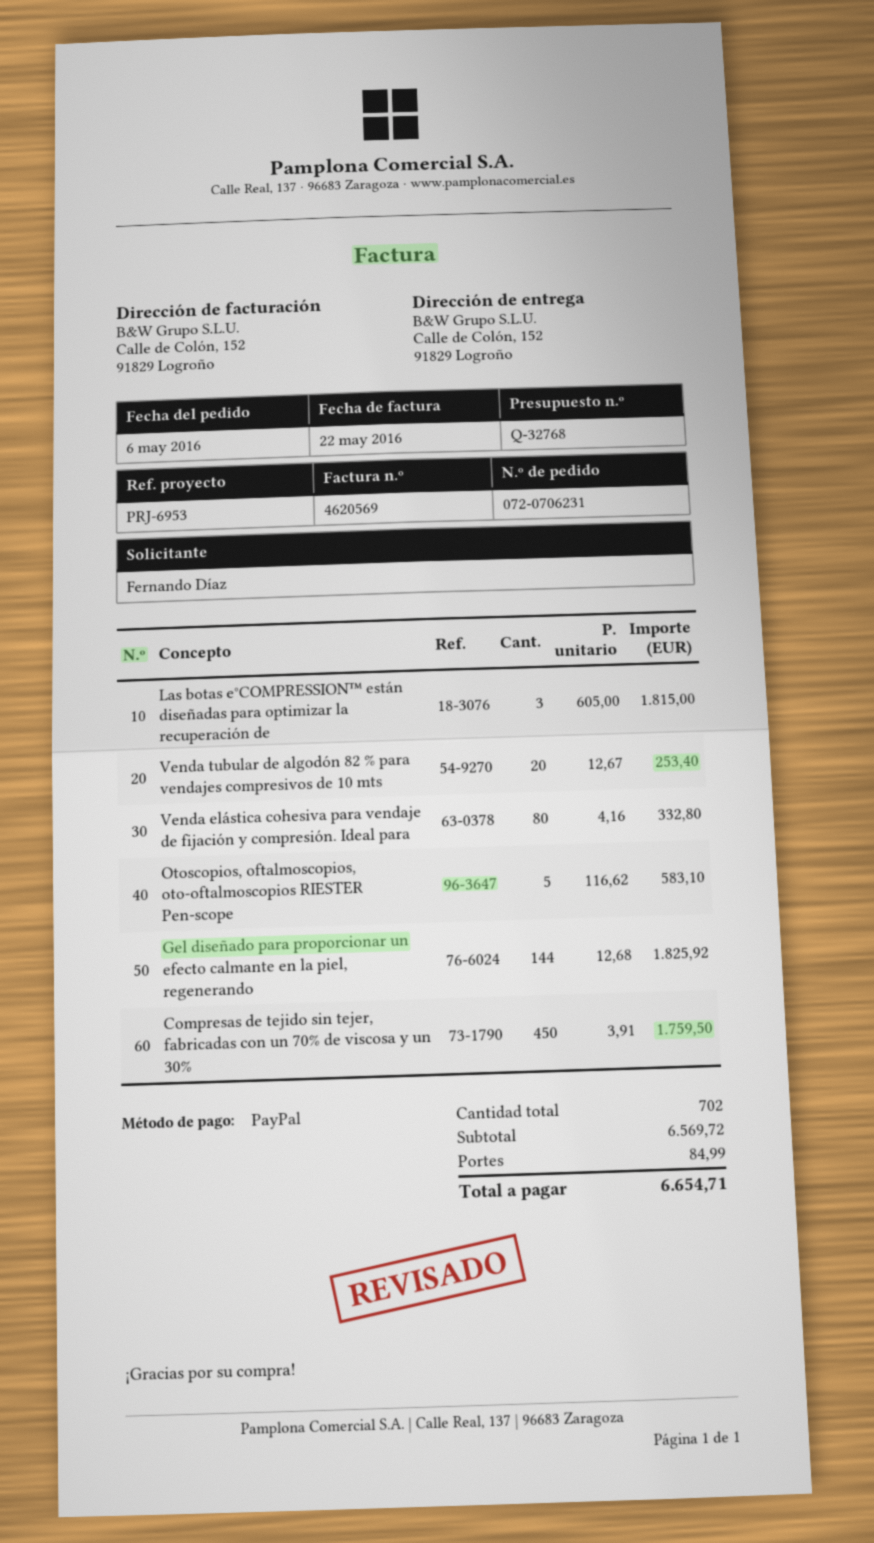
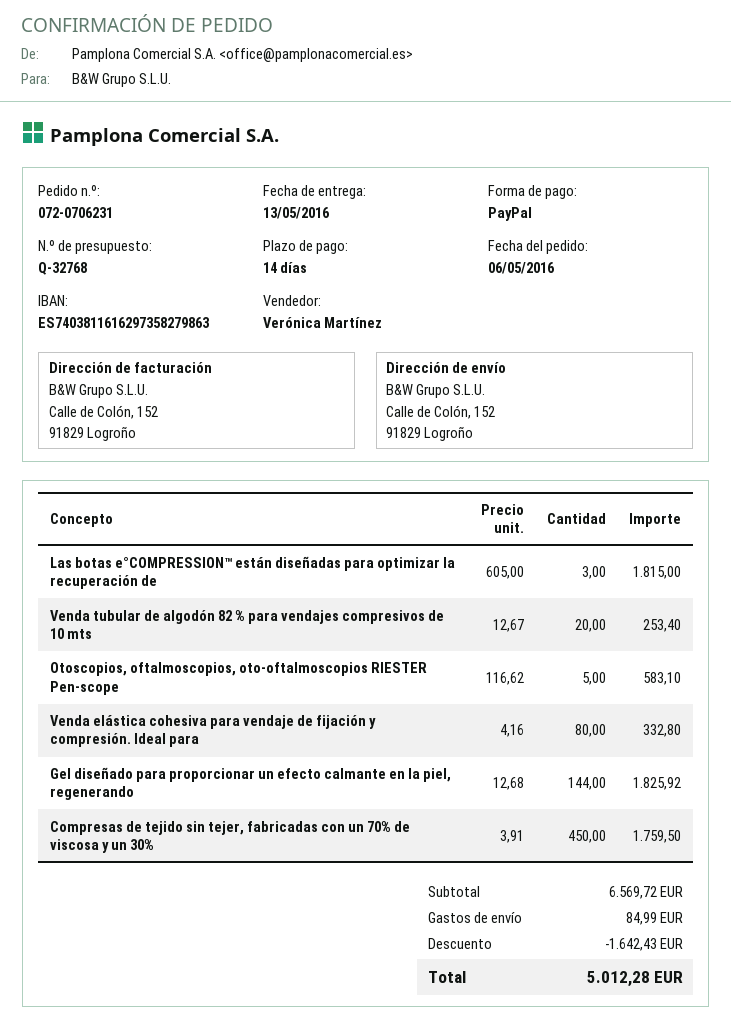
discount: none -> 1642.43
total: 6654.71 -> 5012.28

